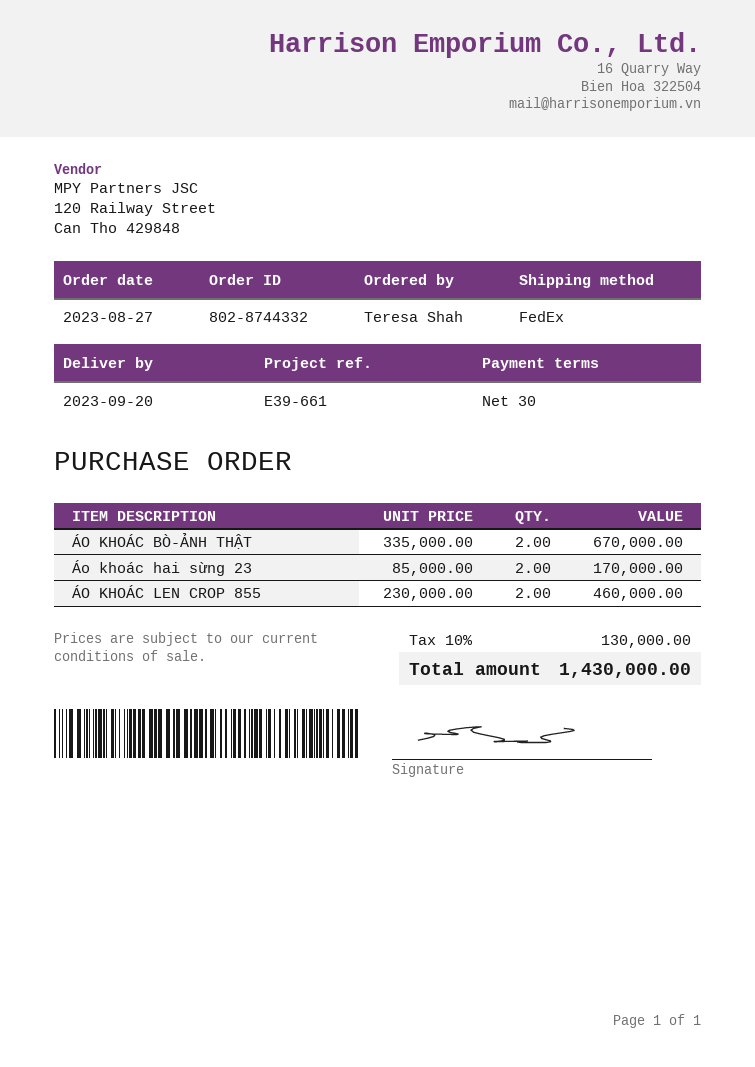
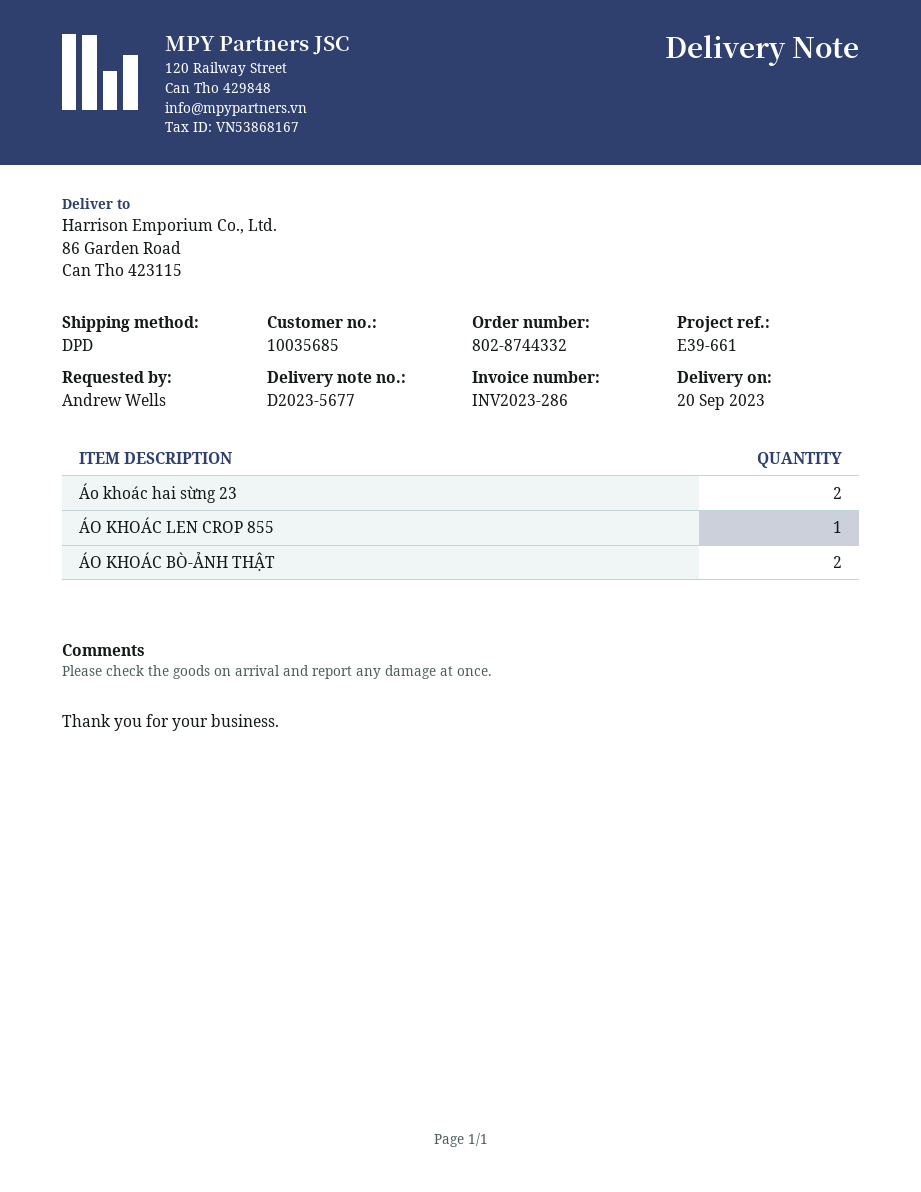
ordered by: Teresa Shah -> Andrew Wells
shipping method: FedEx -> DPD
ÁO KHOÁC LEN CROP 855: 2 -> 1

